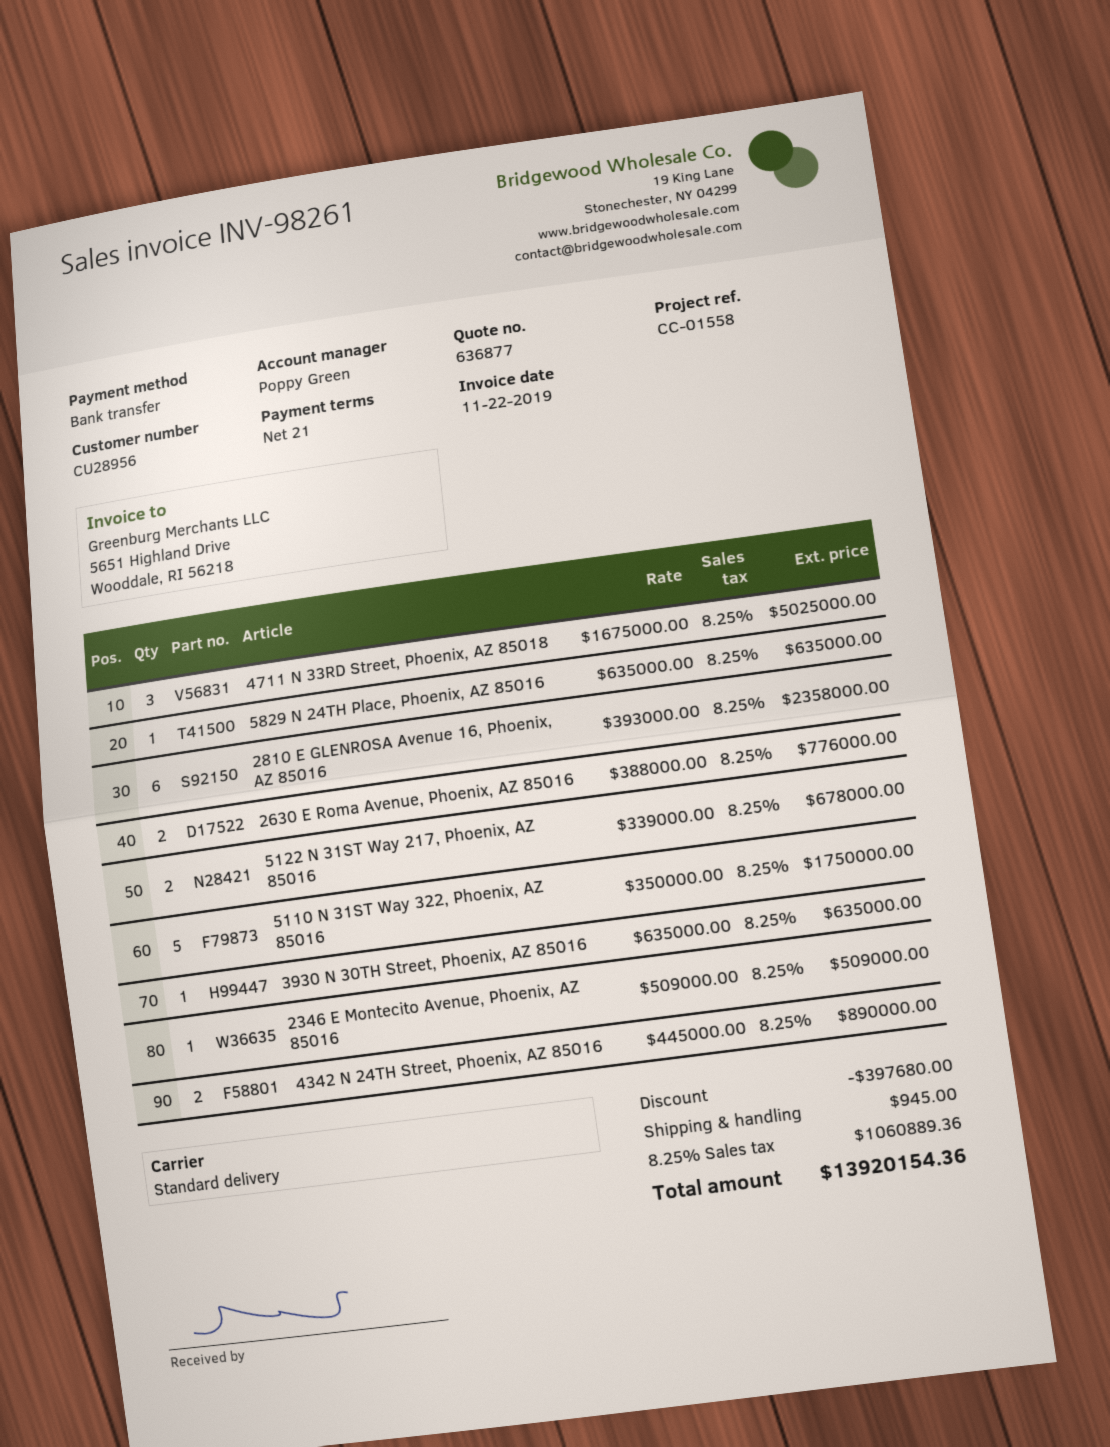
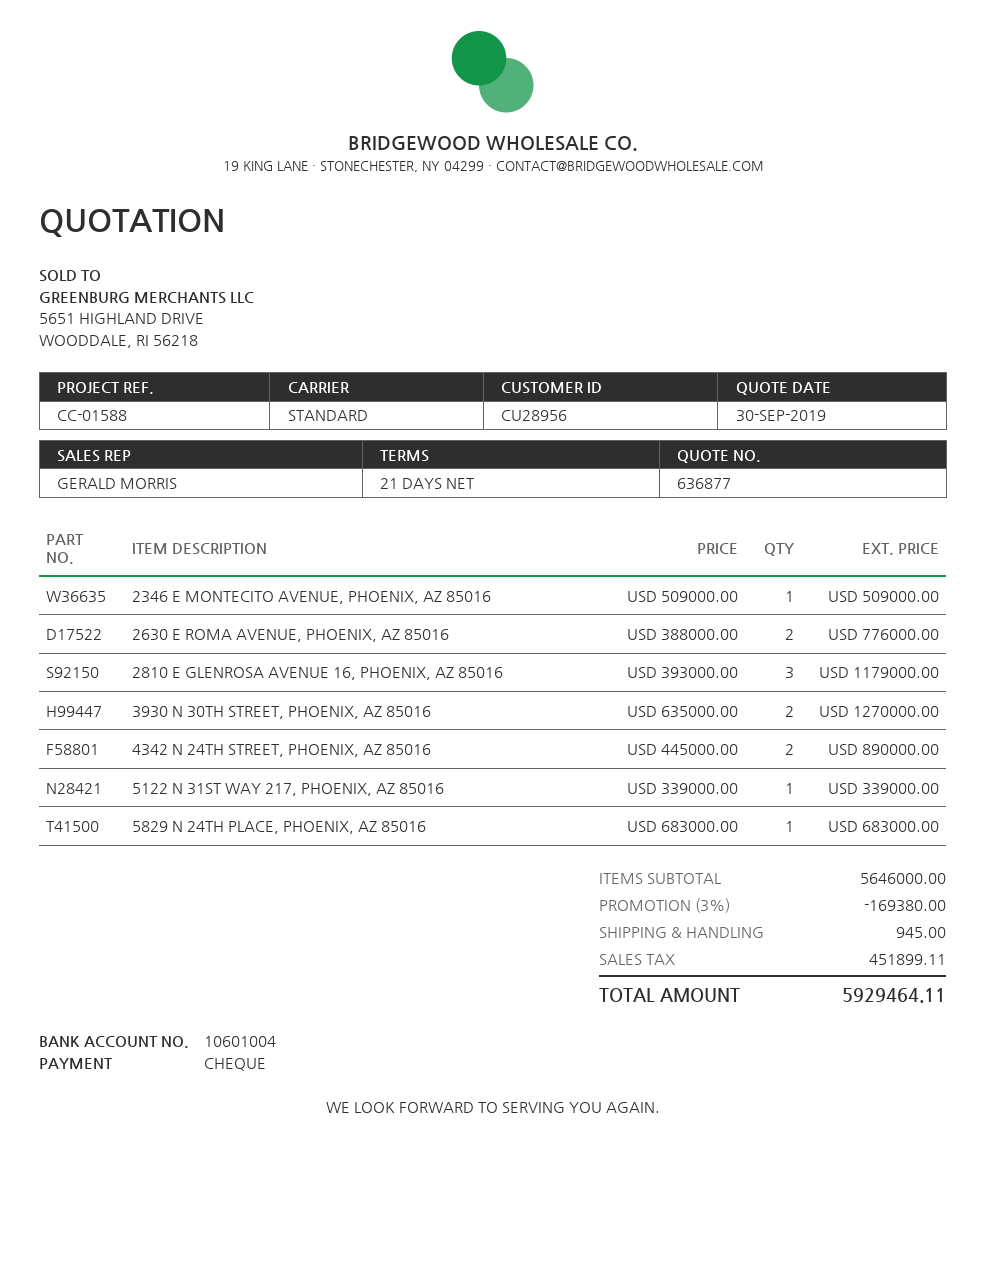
reference: CC-01558 -> CC-01588
sales rep: Poppy Green -> GERALD MORRIS
payment method: bank transfer -> cheque
4711 N 33RD Street, Phoenix, AZ 85018: 3 x 1675000.00 = 5025000.00 -> none
5829 N 24TH Place, Phoenix, AZ 85016: 1 x 635000.00 = 635000.00 -> 1 x 683000.00 = 683000.00
2810 E GLENROSA Avenue 16, Phoenix, AZ 85016: 6 x 393000.00 = 2358000.00 -> 3 x 393000.00 = 1179000.00
5122 N 31ST Way 217, Phoenix, AZ 85016: 2 x 339000.00 = 678000.00 -> 1 x 339000.00 = 339000.00
5110 N 31ST Way 322, Phoenix, AZ 85016: 5 x 350000.00 = 1750000.00 -> none
3930 N 30TH Street, Phoenix, AZ 85016: 1 x 635000.00 = 635000.00 -> 2 x 635000.00 = 1270000.00
discount: 397680.00 -> 169380.00
tax: 1060889.36 -> 451899.11
total: 13920154.36 -> 5929464.11

